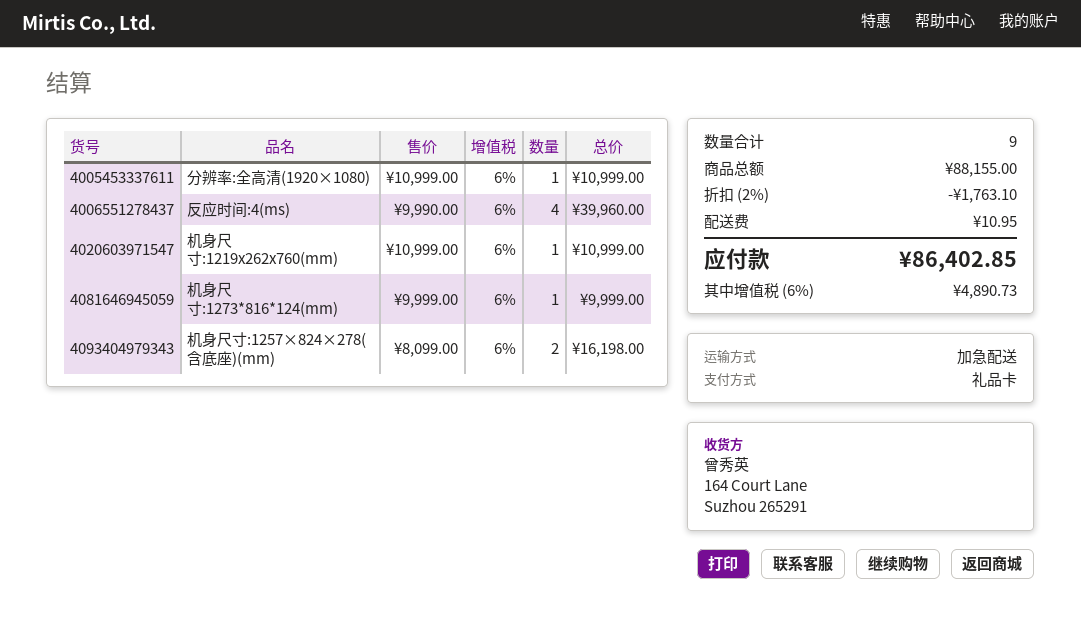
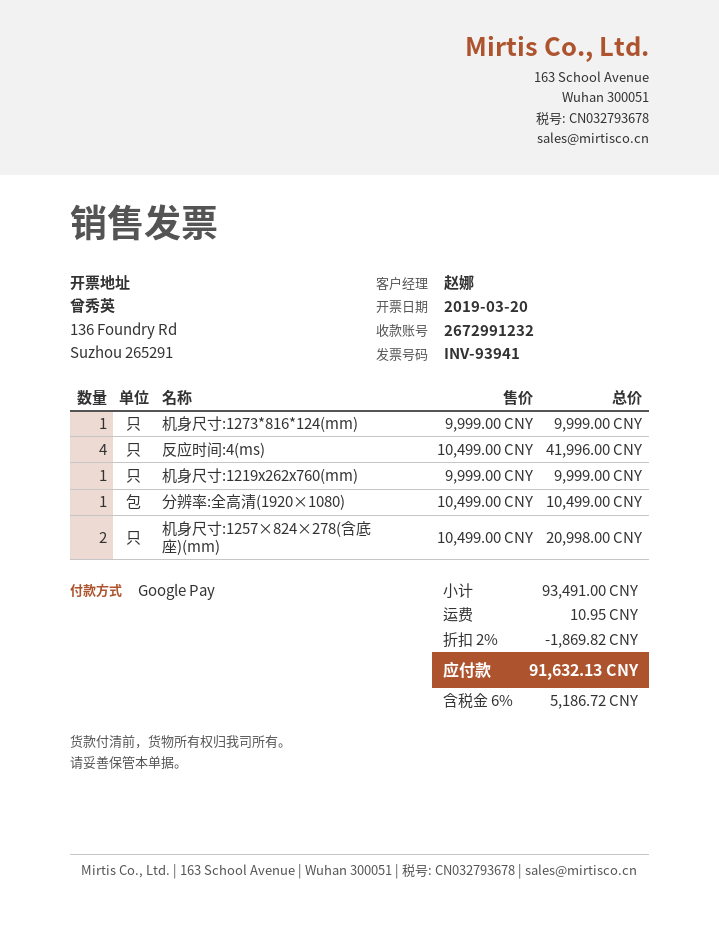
payment method: gift card -> Google Pay
分辨率:全高清(1920×1080): 1 x 10999.00 = 10999.00 -> 1 x 10499.00 = 10499.00
反应时间:4(ms): 4 x 9990.00 = 39960.00 -> 4 x 10499.00 = 41996.00
机身尺寸:1219x262x760(mm): 1 x 10999.00 = 10999.00 -> 1 x 9999.00 = 9999.00
机身尺寸:1257×824×278(含底座)(mm): 2 x 8099.00 = 16198.00 -> 2 x 10499.00 = 20998.00
subtotal: 88155.00 -> 93491.00
discount: 2% = 1763.10 -> 2% = 1869.82
tax: 6% = 4890.73 -> 6% = 5186.72
total: 86402.85 -> 91632.13

